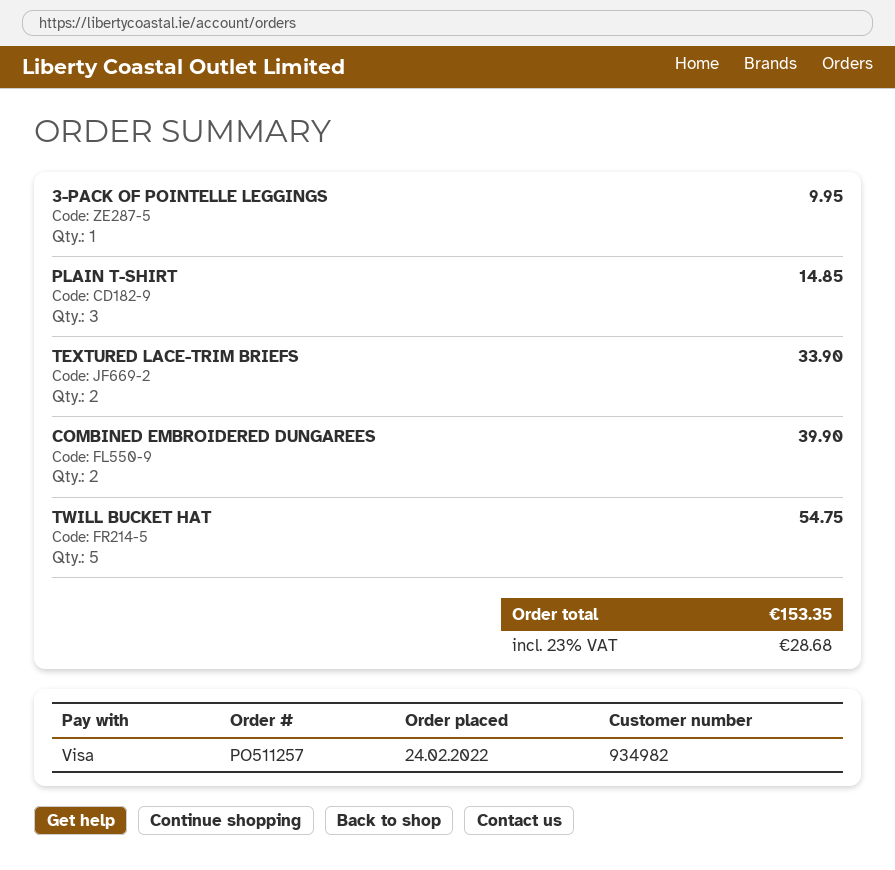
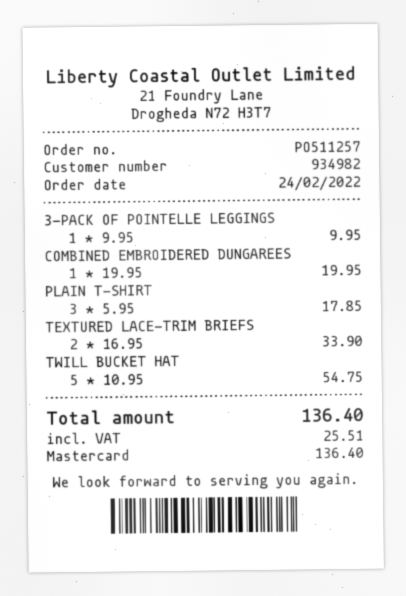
payment method: Visa -> Mastercard
PLAIN T-SHIRT: 3 for 14.85 -> 3 for 17.85
COMBINED EMBROIDERED DUNGAREES: 2 for 39.90 -> 1 for 19.95
tax: 28.68 -> 25.51
total: 153.35 -> 136.40

